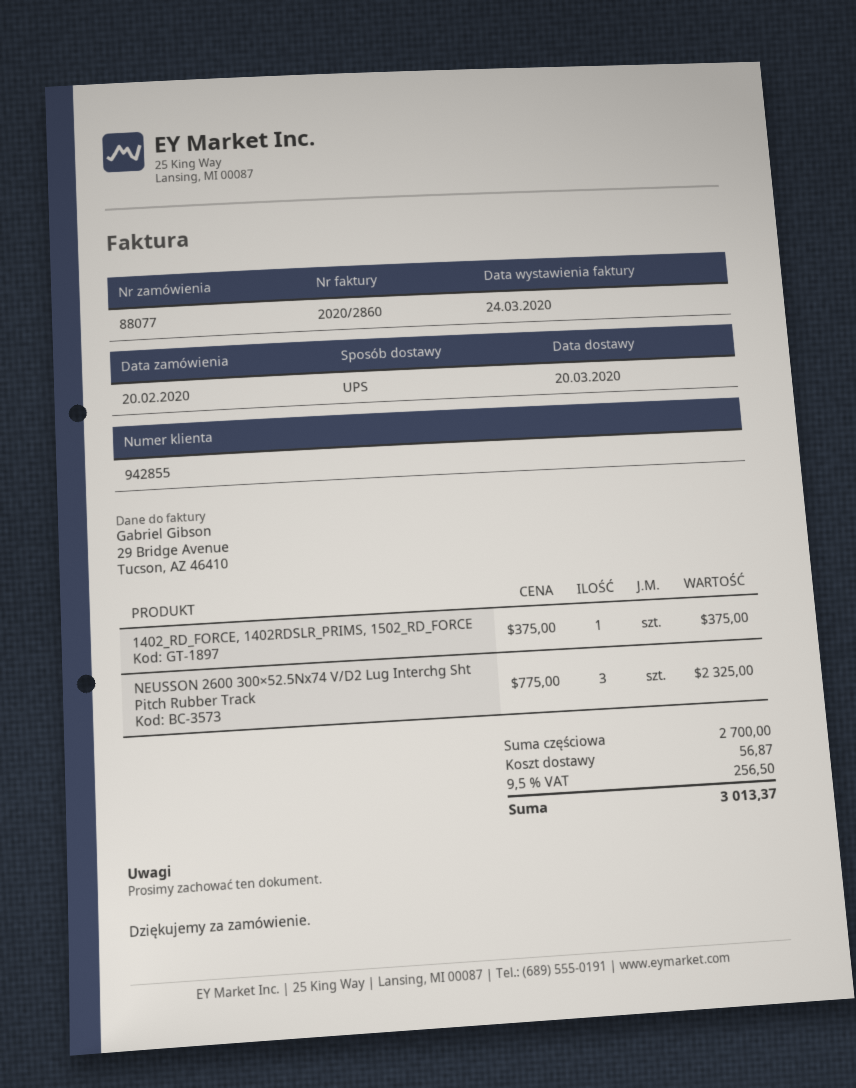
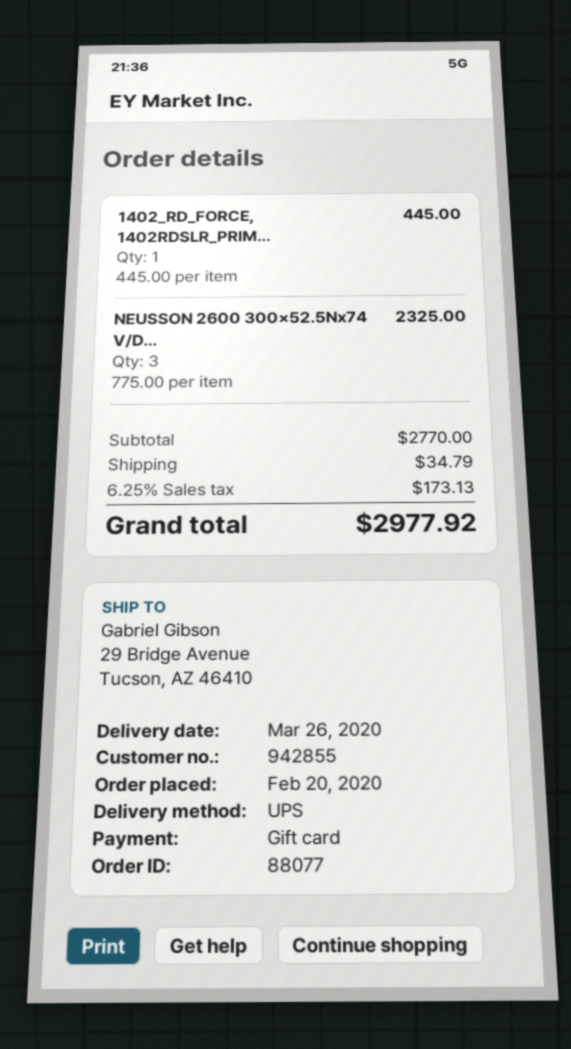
delivery date: 2020-03-20 -> 2020-03-26
1402_RD_FORCE, 1402RDSLR_PRIMS, 1502_RD_FORCE: 1 x 375.00 = 375.00 -> 1 x 445.00 = 445.00
subtotal: 2700.00 -> 2770.00
shipping: 56.87 -> 34.79
tax: 9.5% = 256.50 -> 6.25% = 173.13
total: 3013.37 -> 2977.92

